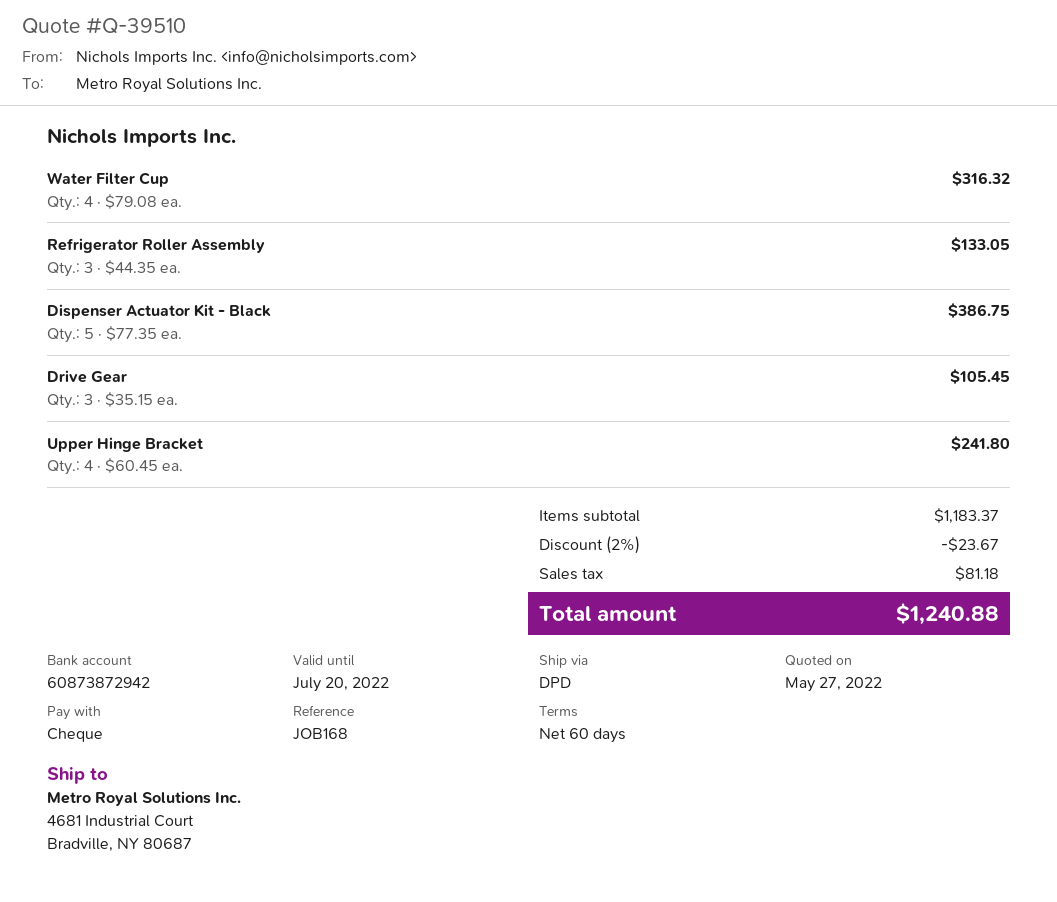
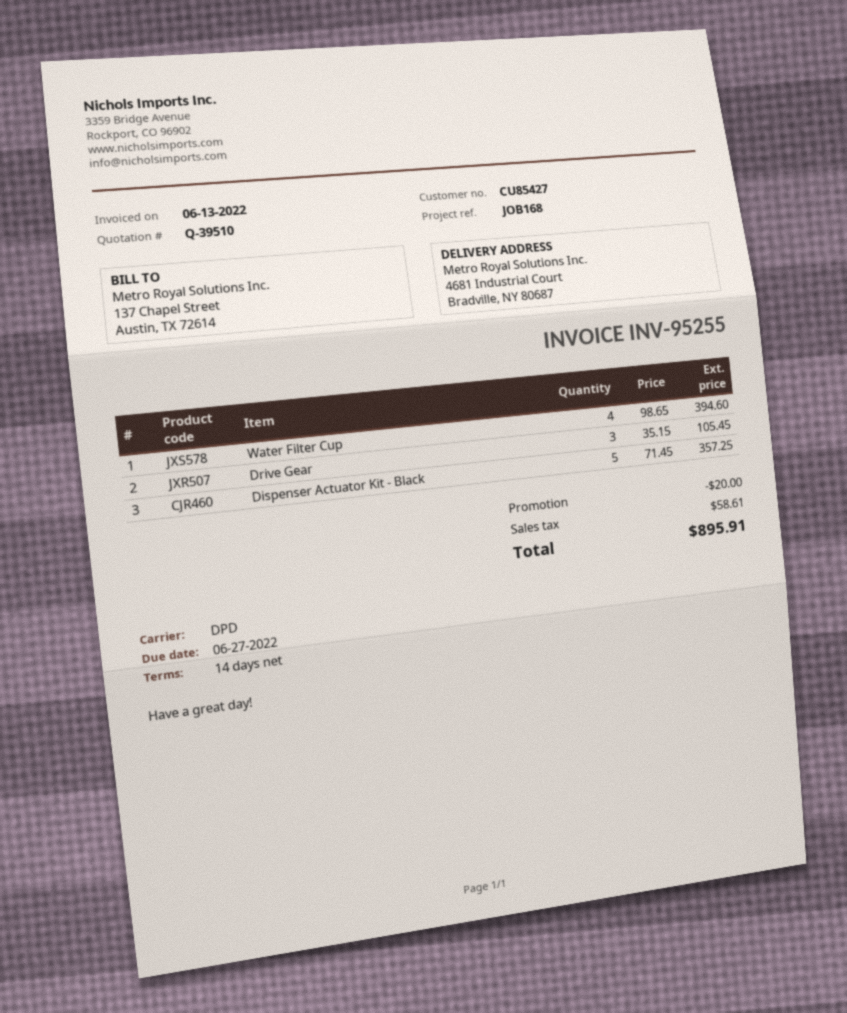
payment terms: 60 days -> 14 days
Water Filter Cup: 4 x 79.08 = 316.32 -> 4 x 98.65 = 394.60
Refrigerator Roller Assembly: 3 x 44.35 = 133.05 -> none
Dispenser Actuator Kit - Black: 5 x 77.35 = 386.75 -> 5 x 71.45 = 357.25
Upper Hinge Bracket: 4 x 60.45 = 241.80 -> none
discount: 23.67 -> 20.00
tax: 81.18 -> 58.61
total: 1240.88 -> 895.91

